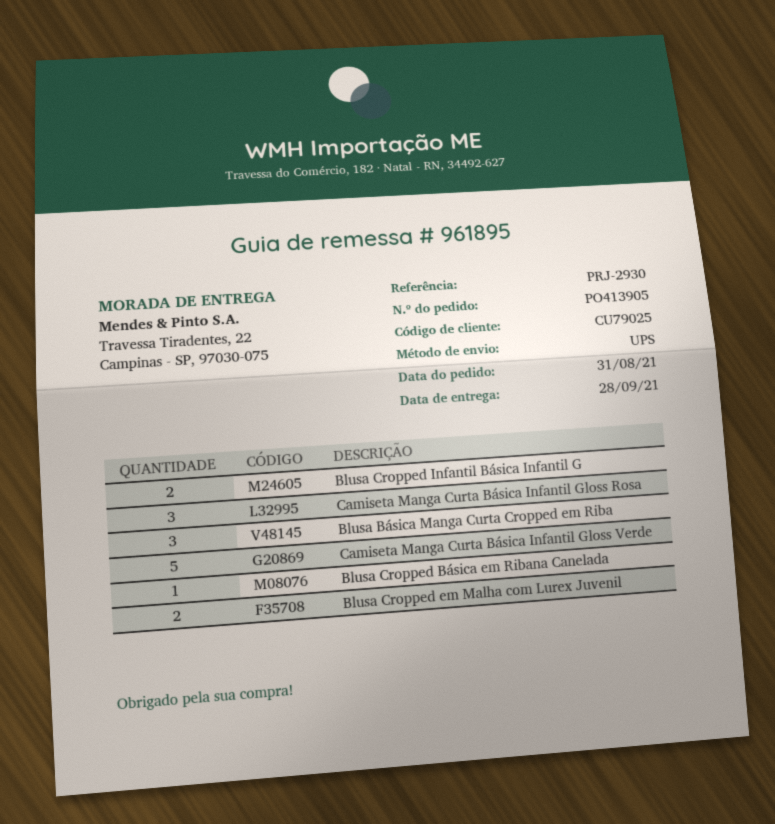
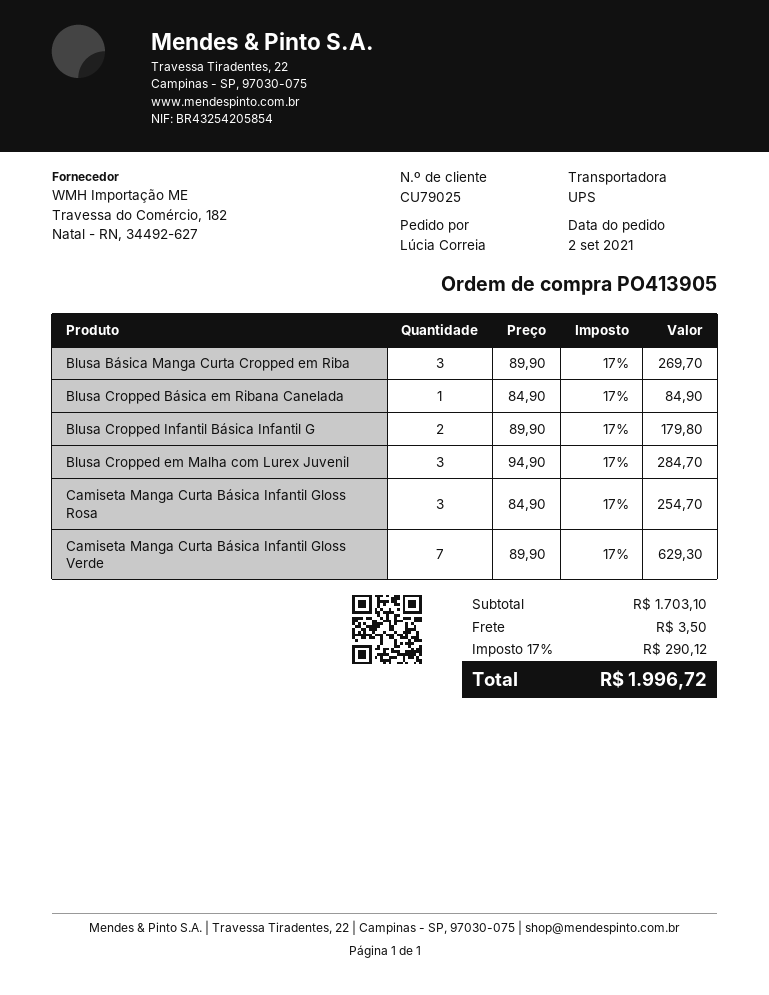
order date: 2021-08-31 -> 2021-09-02
Camiseta Manga Curta Básica Infantil Gloss Verde: 5 -> 7
Blusa Cropped em Malha com Lurex Juvenil: 2 -> 3

